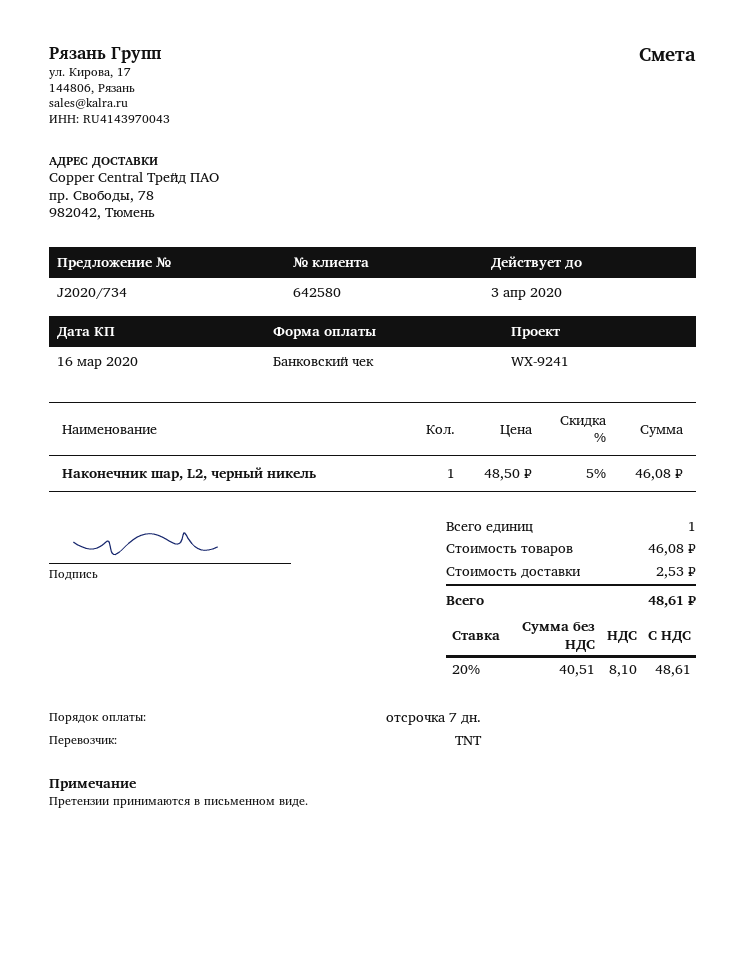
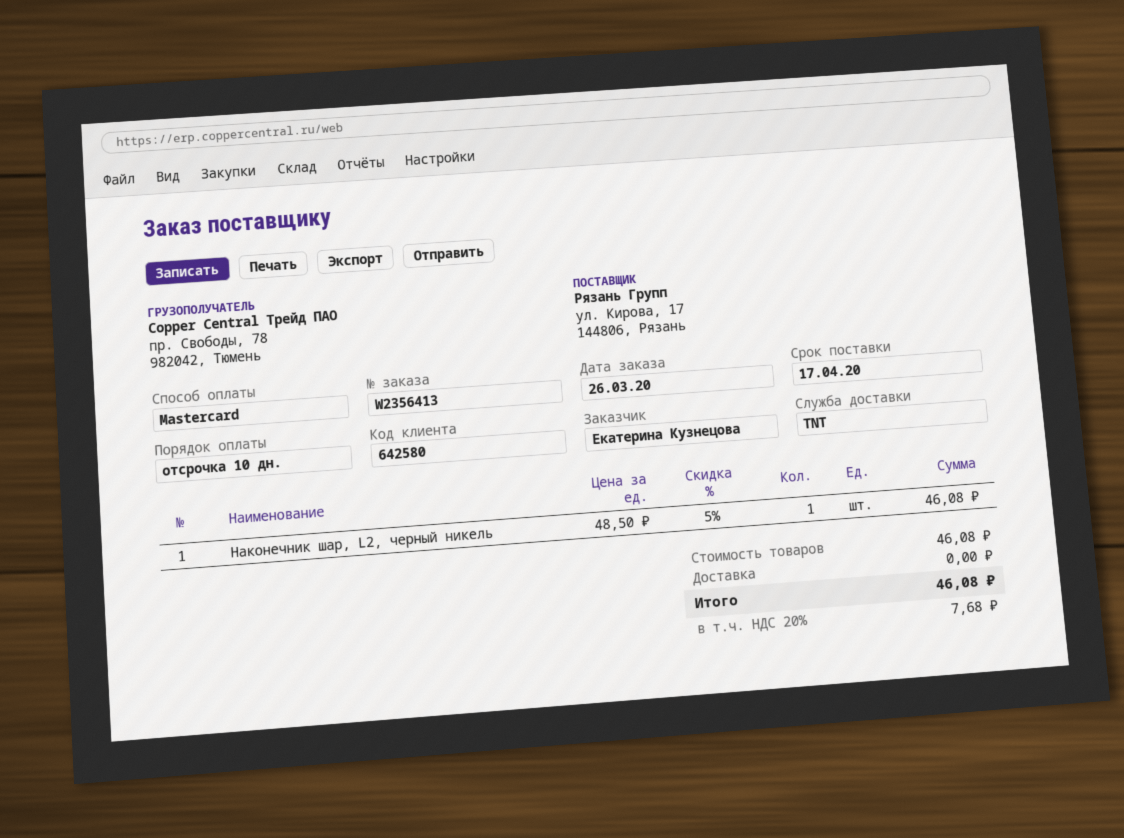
payment terms: 7 days -> 10 days
payment method: cheque -> Mastercard
shipping: 2.53 -> 0.00
tax: 20% = 8.10 -> 20% = 7.68
total: 48.61 -> 46.08

